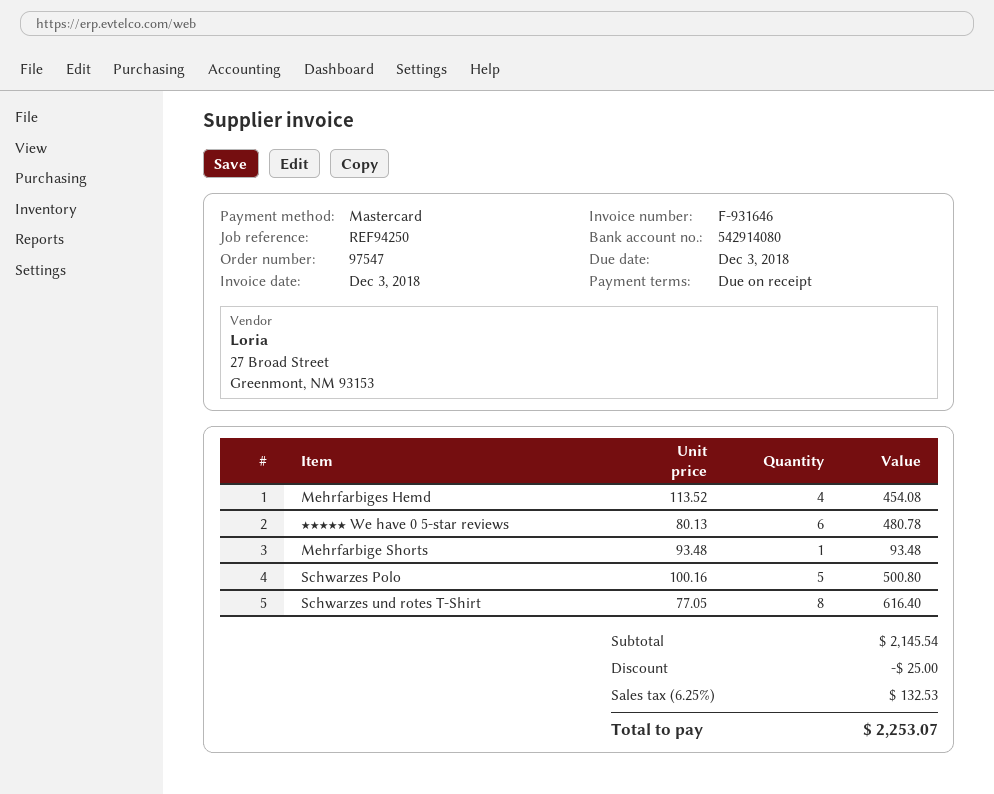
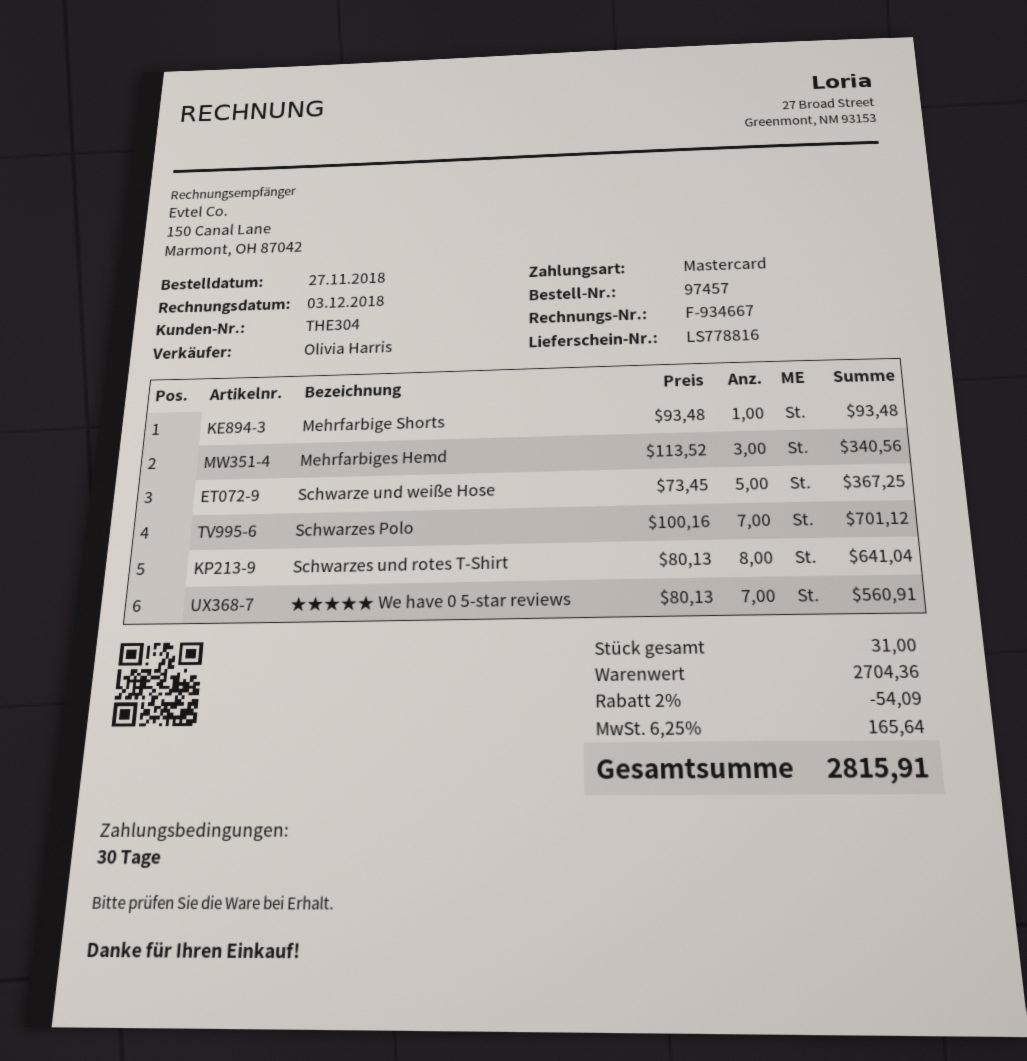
order number: 97547 -> 97457
invoice number: F-931646 -> F-934667
payment terms: on receipt -> 30 days
Mehrfarbiges Hemd: 4 x 113.52 = 454.08 -> 3 x 113.52 = 340.56
★★★★★ We have 0 5-star reviews: 6 x 80.13 = 480.78 -> 7 x 80.13 = 560.91
Schwarzes Polo: 5 x 100.16 = 500.80 -> 7 x 100.16 = 701.12
Schwarzes und rotes T-Shirt: 8 x 77.05 = 616.40 -> 8 x 80.13 = 641.04
Schwarze und weiße Hose: none -> 5 x 73.45 = 367.25
subtotal: 2145.54 -> 2704.36
discount: 25.00 -> 54.09
tax: 6.25% = 132.53 -> 6.25% = 165.64
total: 2253.07 -> 2815.91

